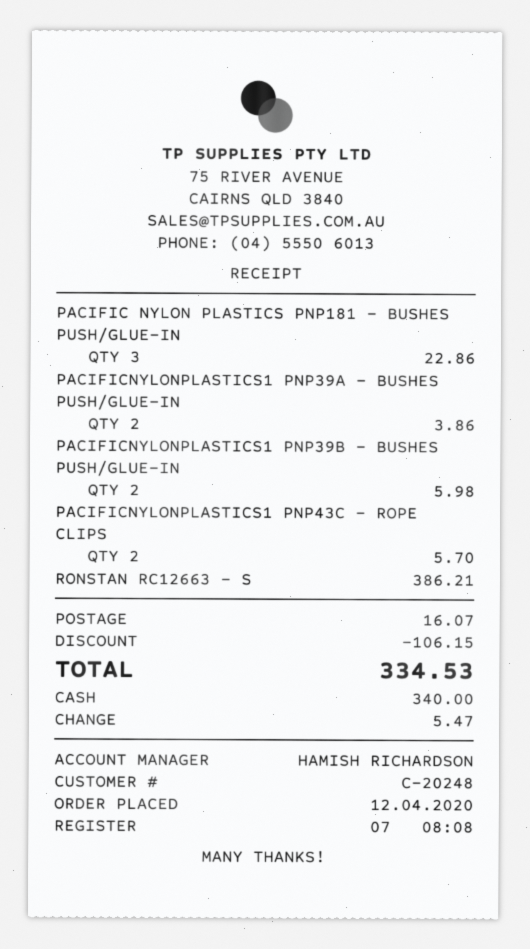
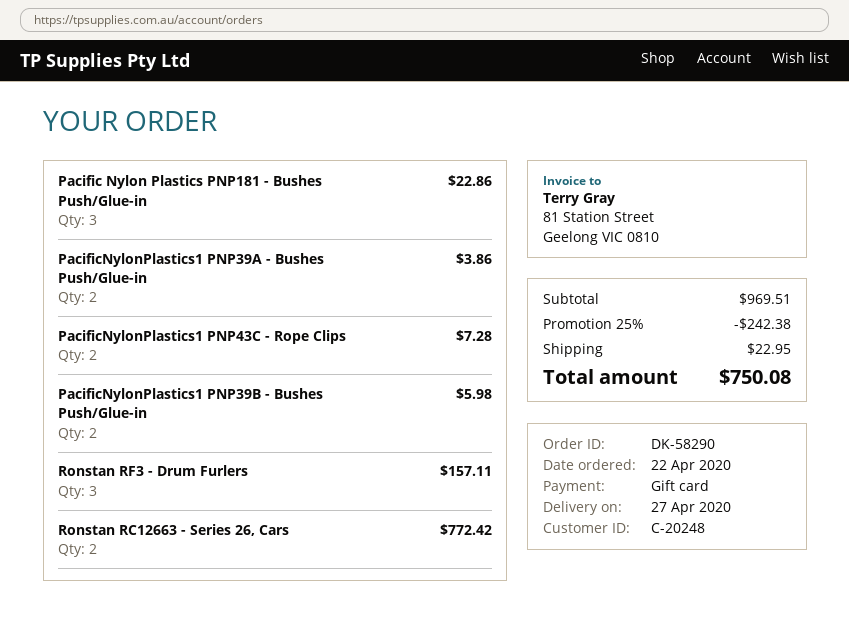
order date: 2020-04-12 -> 2020-04-22
payment method: cash -> gift card
PACIFICNYLONPLASTICS1 PNP43C - ROPE CLIPS: 2 for 5.70 -> 2 for 7.28
RONSTAN RC12663 - S: 1 for 386.21 -> 2 for 772.42
Ronstan RF3 - Drum Furlers: none -> 3 for 157.11
discount: 106.15 -> 242.38
shipping: 16.07 -> 22.95
total: 334.53 -> 750.08

